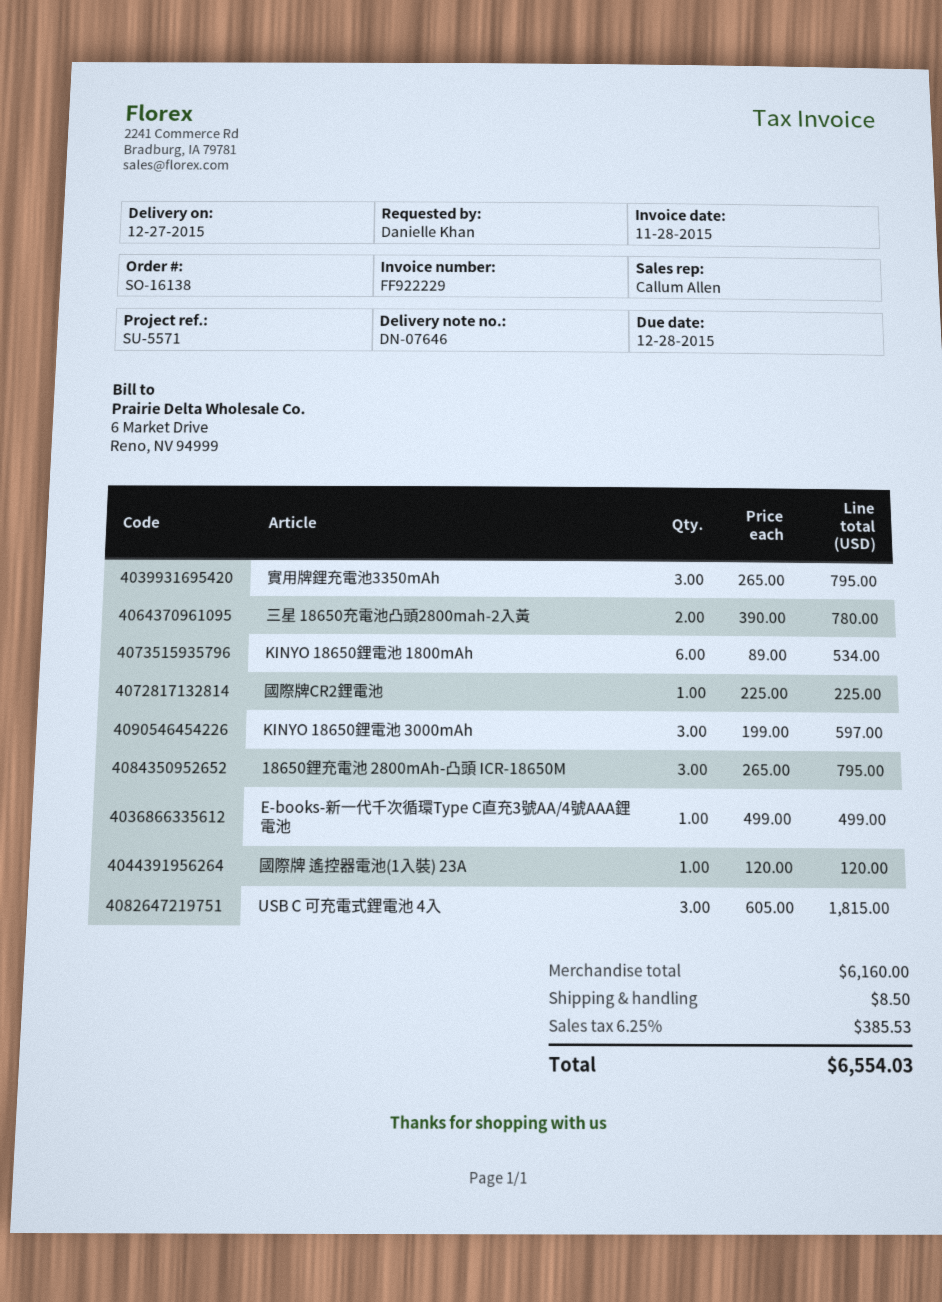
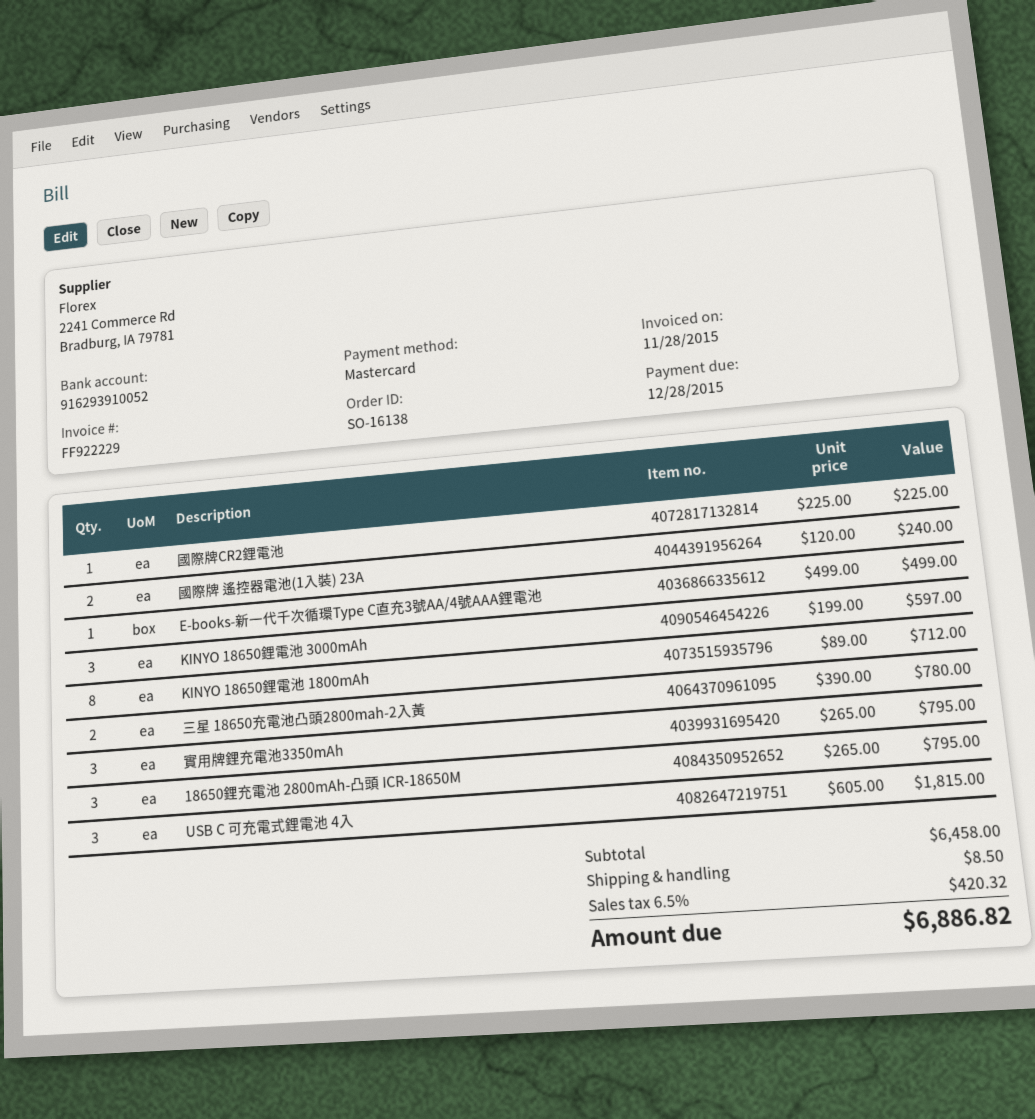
KINYO 18650鋰電池 1800mAh: 6 x 89.00 = 534.00 -> 8 x 89.00 = 712.00
國際牌 遙控器電池(1入裝) 23A: 1 x 120.00 = 120.00 -> 2 x 120.00 = 240.00
subtotal: 6160.00 -> 6458.00
tax: 6.25% = 385.53 -> 6.5% = 420.32
total: 6554.03 -> 6886.82

